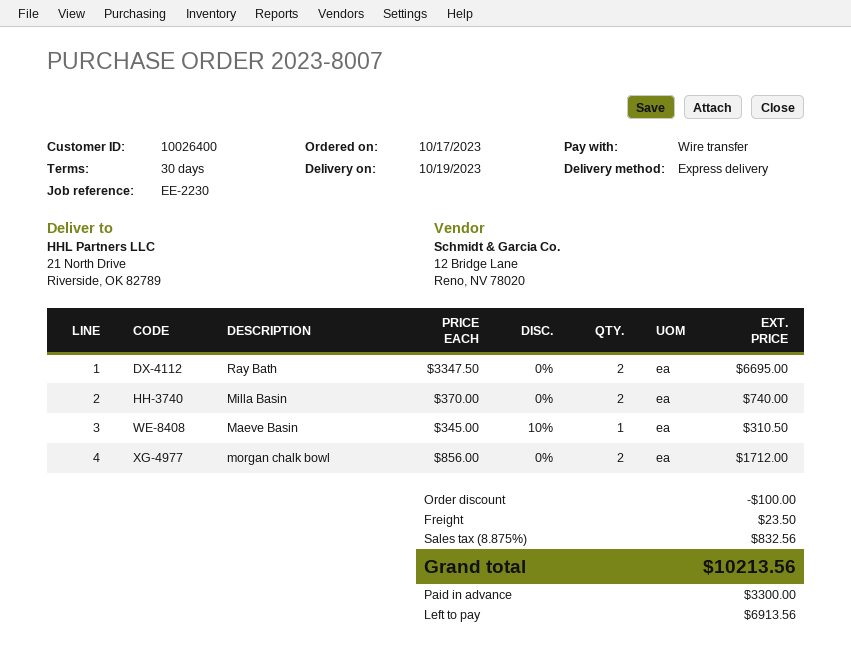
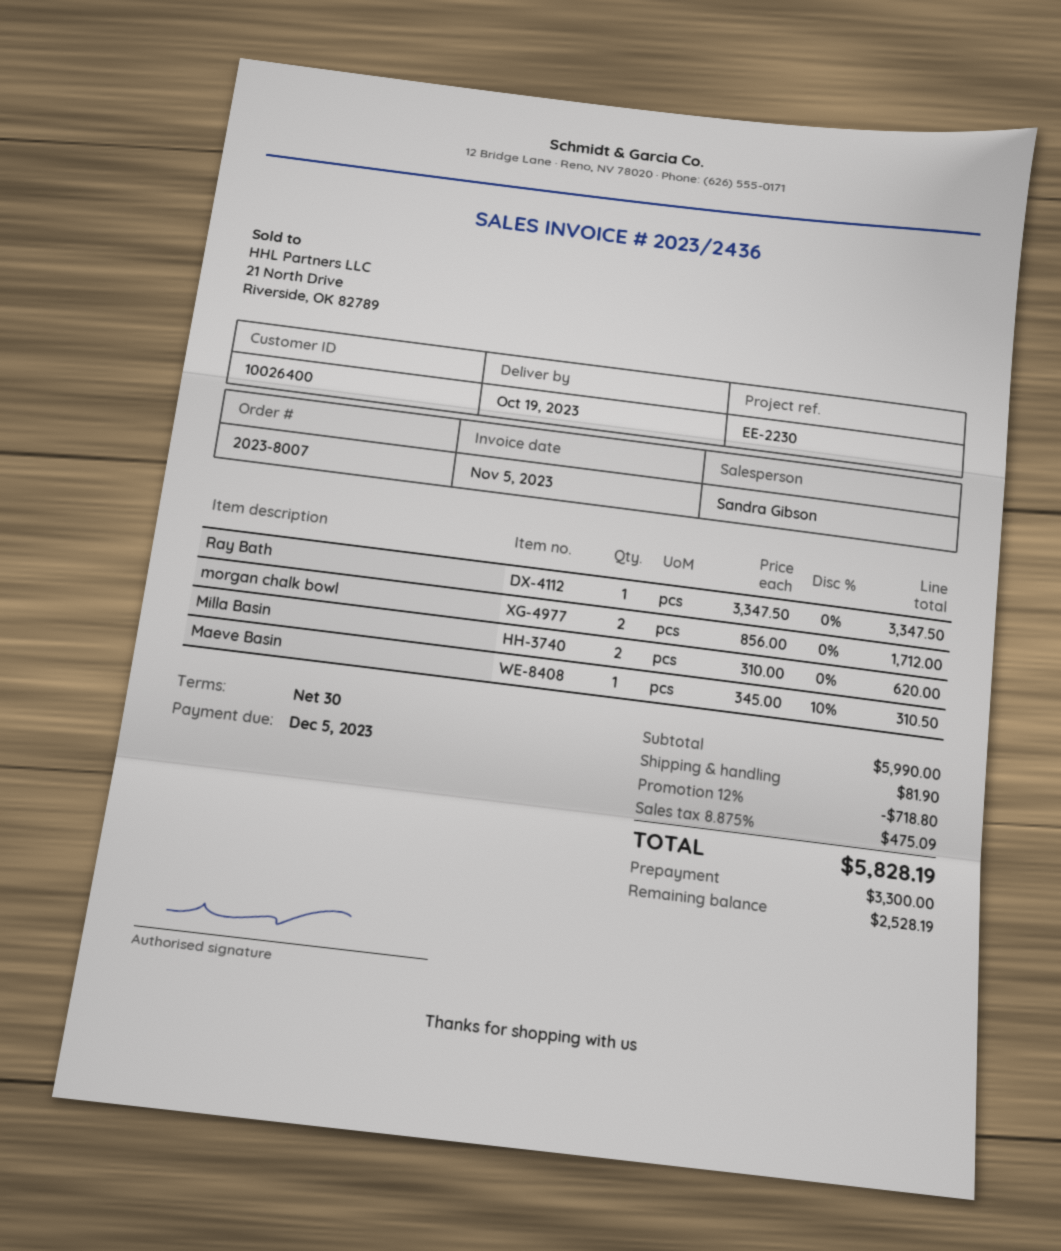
Ray Bath: 2 x 3347.50 = 6695.00 -> 1 x 3347.50 = 3347.50
Milla Basin: 2 x 370.00 = 740.00 -> 2 x 310.00 = 620.00
discount: 100.00 -> 718.80
shipping: 23.50 -> 81.90
tax: 8.875% = 832.56 -> 8.875% = 475.09
total: 10213.56 -> 5828.19
balance: 6913.56 -> 2528.19

